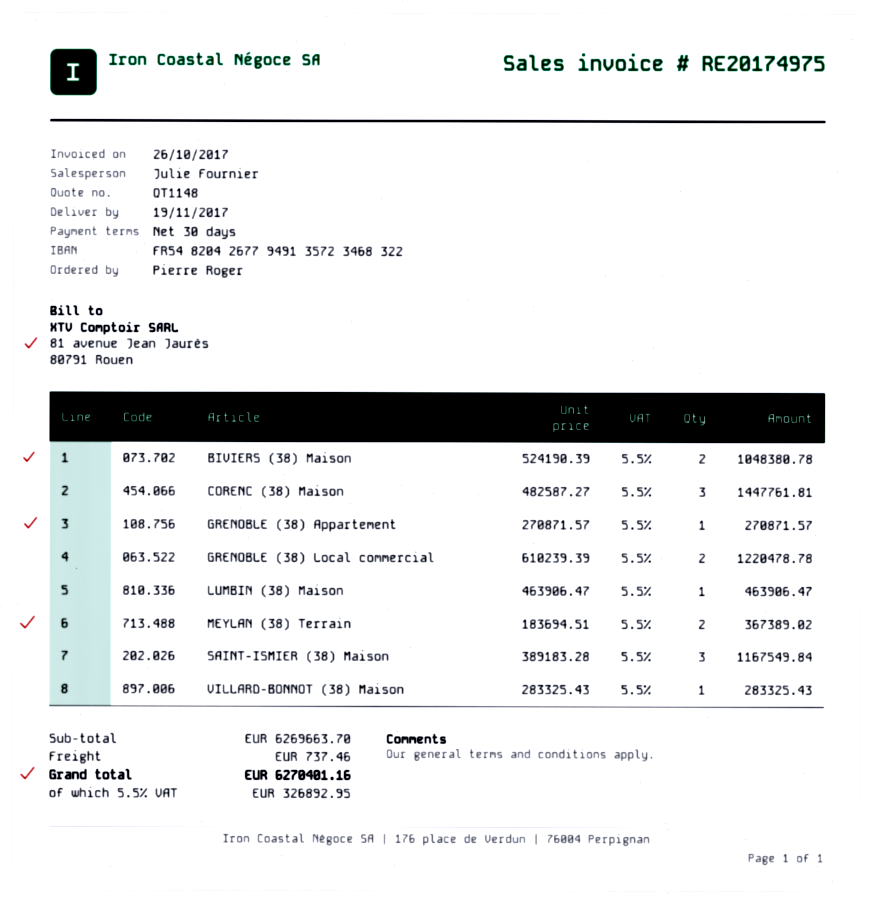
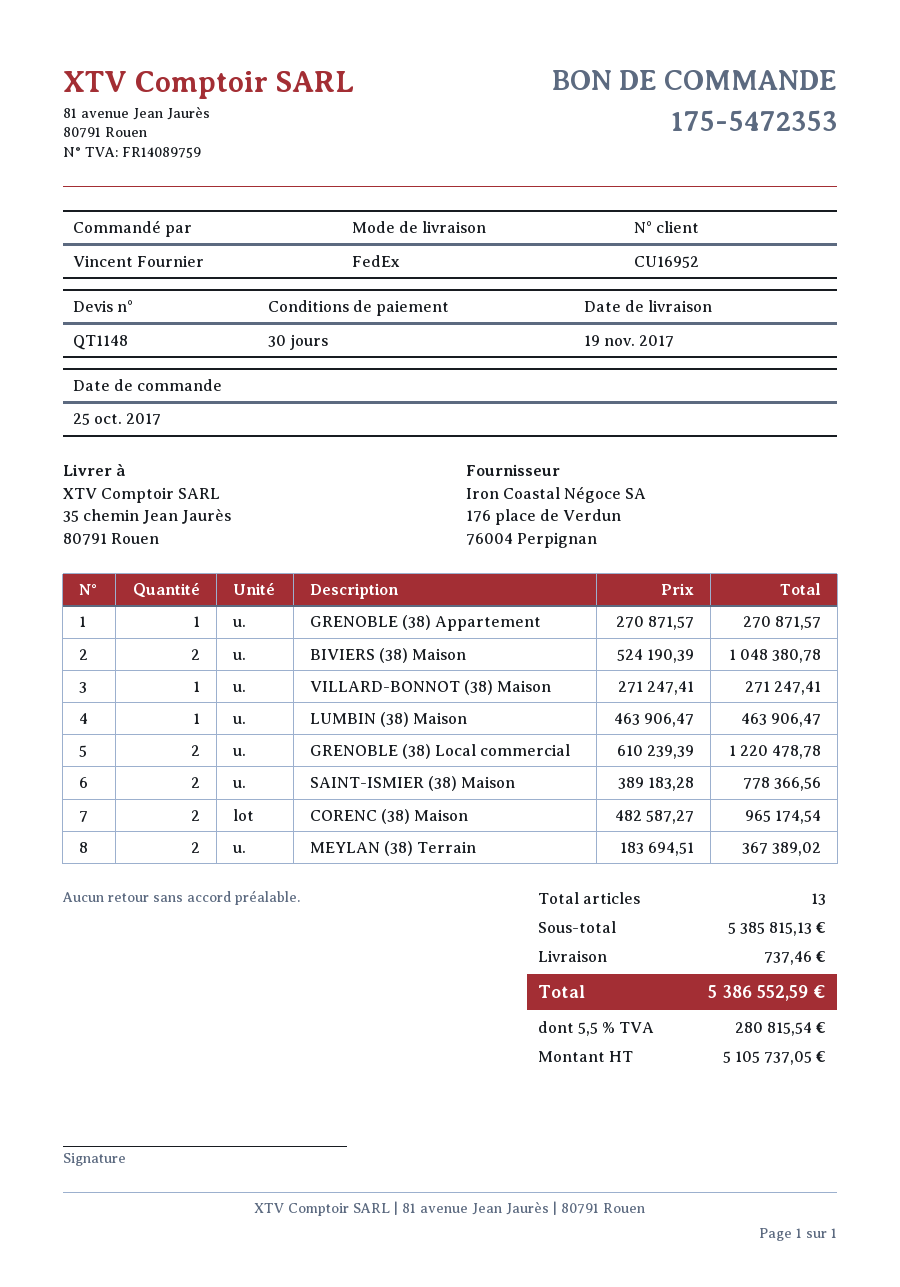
ordered by: Pierre Roger -> Vincent Fournier
CORENC (38) Maison: 3 x 482587.27 = 1447761.81 -> 2 x 482587.27 = 965174.54
SAINT-ISMIER (38) Maison: 3 x 389183.28 = 1167549.84 -> 2 x 389183.28 = 778366.56
VILLARD-BONNOT (38) Maison: 1 x 283325.43 = 283325.43 -> 1 x 271247.41 = 271247.41
subtotal: 6269663.70 -> 5385815.13
tax: 5.5% = 326892.95 -> 5.5% = 280815.54
total: 6270401.16 -> 5386552.59

